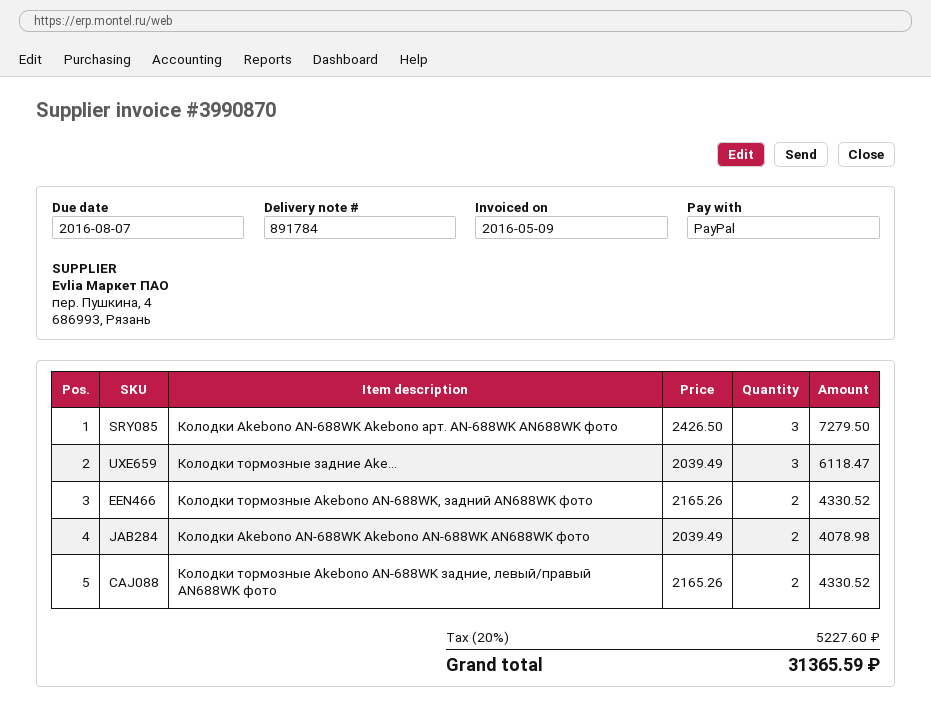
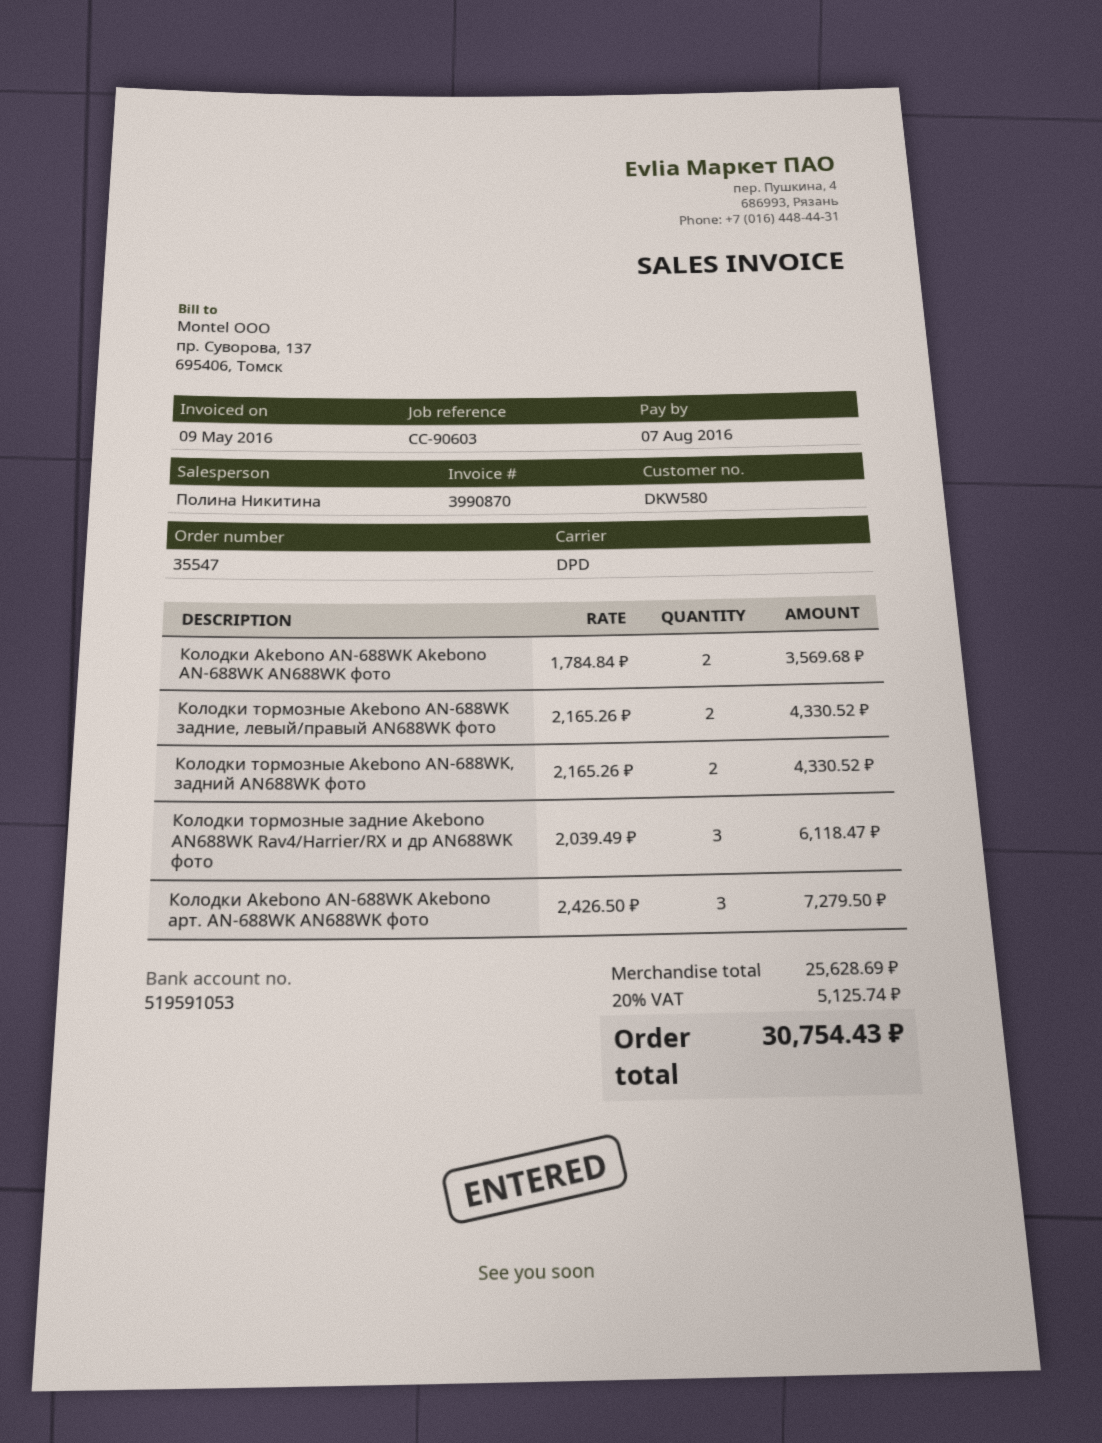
Колодки Akebono AN-688WK Akebono AN-688WK AN688WK фото: 2 x 2039.49 = 4078.98 -> 2 x 1784.84 = 3569.68
tax: 20% = 5227.60 -> 20% = 5125.74
total: 31365.59 -> 30754.43

